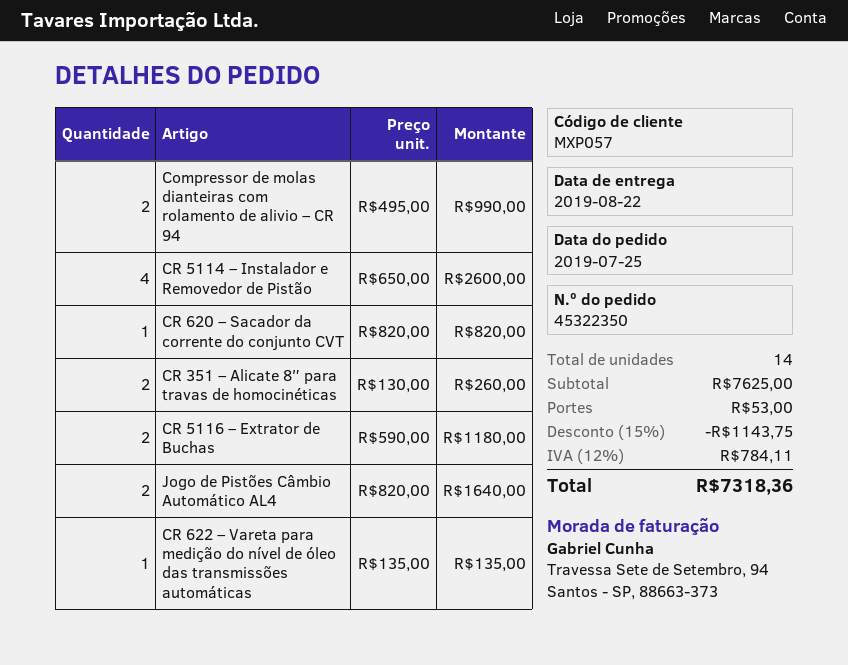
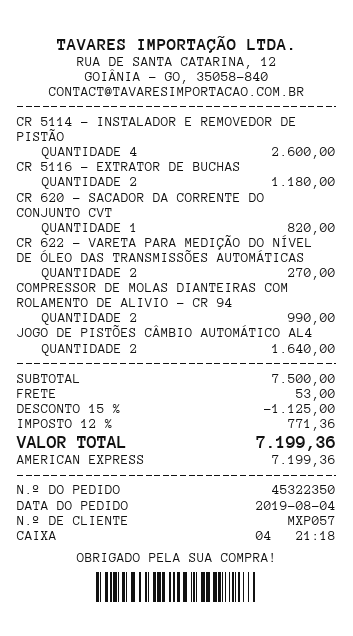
order date: 2019-07-25 -> 2019-08-04
CR 351 – Alicate 8″ para travas de homocinéticas: 2 for 260.00 -> none
CR 622 – Vareta para medição do nível de óleo das transmissões automáticas: 1 for 135.00 -> 2 for 270.00
subtotal: 7625.00 -> 7500.00
discount: 15% = 1143.75 -> 15% = 1125.00
tax: 12% = 784.11 -> 12% = 771.36
total: 7318.36 -> 7199.36

